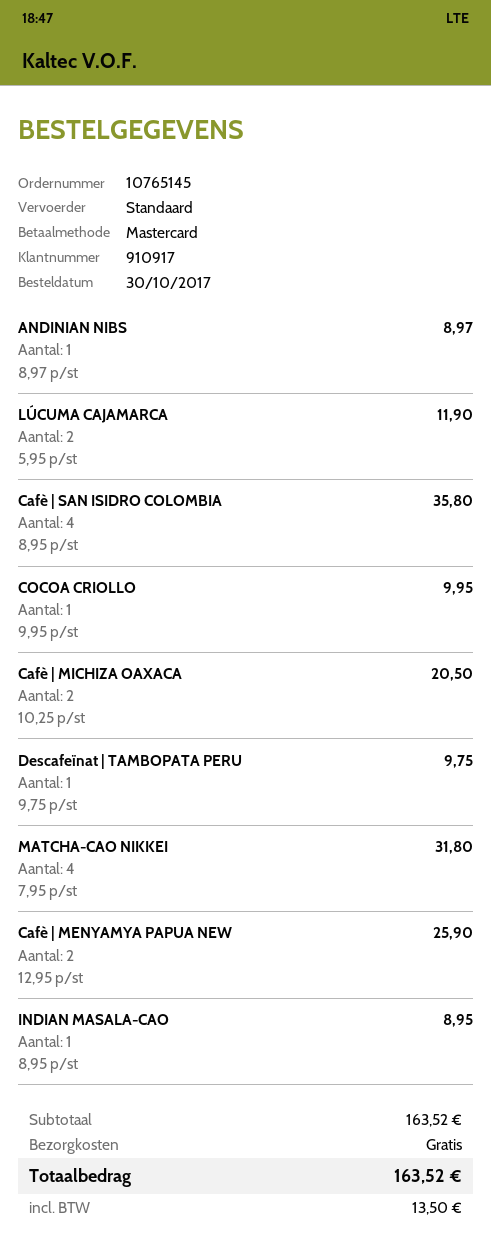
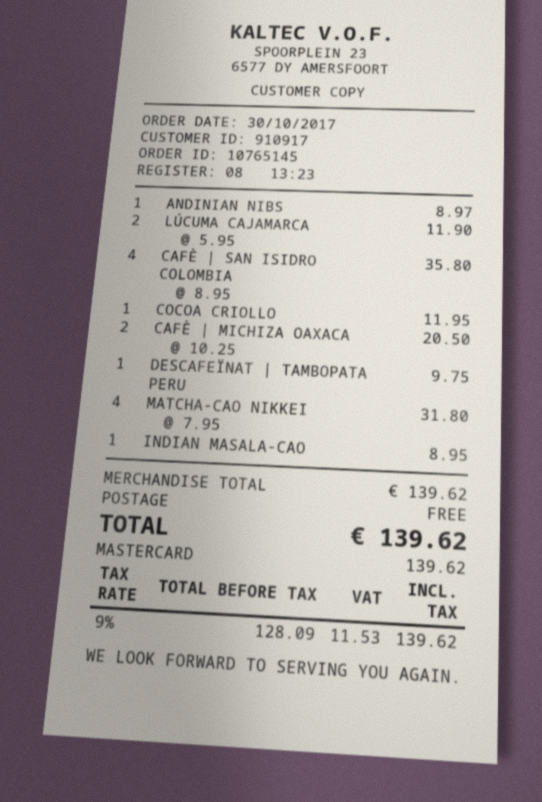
COCOA CRIOLLO: 1 x 9.95 = 9.95 -> 1 x 11.95 = 11.95
Cafè | MENYAMYA PAPUA NEW: 2 x 12.95 = 25.90 -> none
subtotal: 163.52 -> 139.62
tax: 13.50 -> 11.53
total: 163.52 -> 139.62

